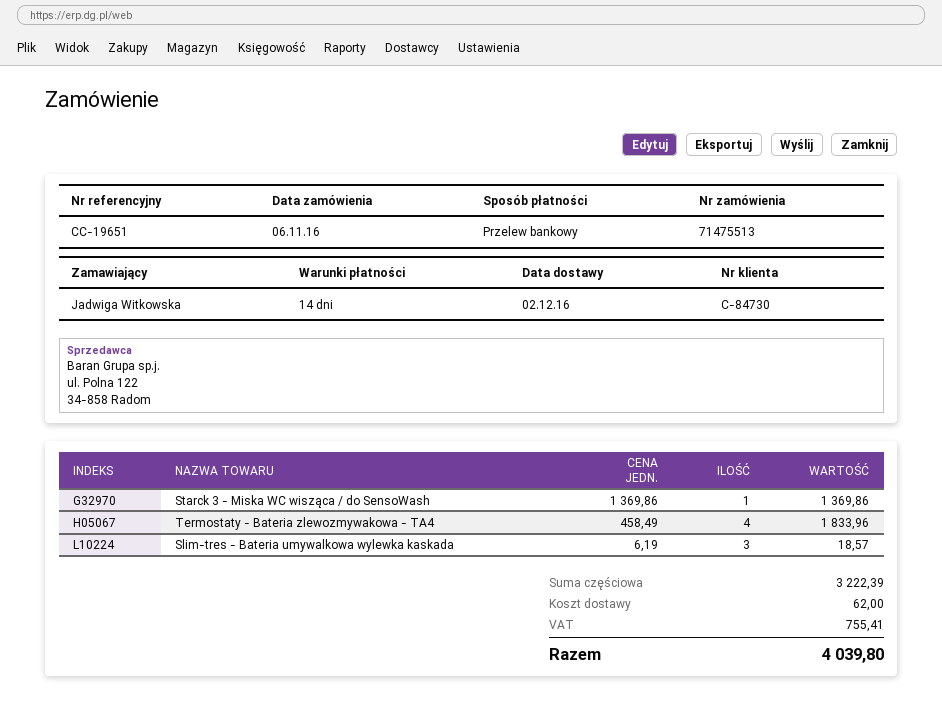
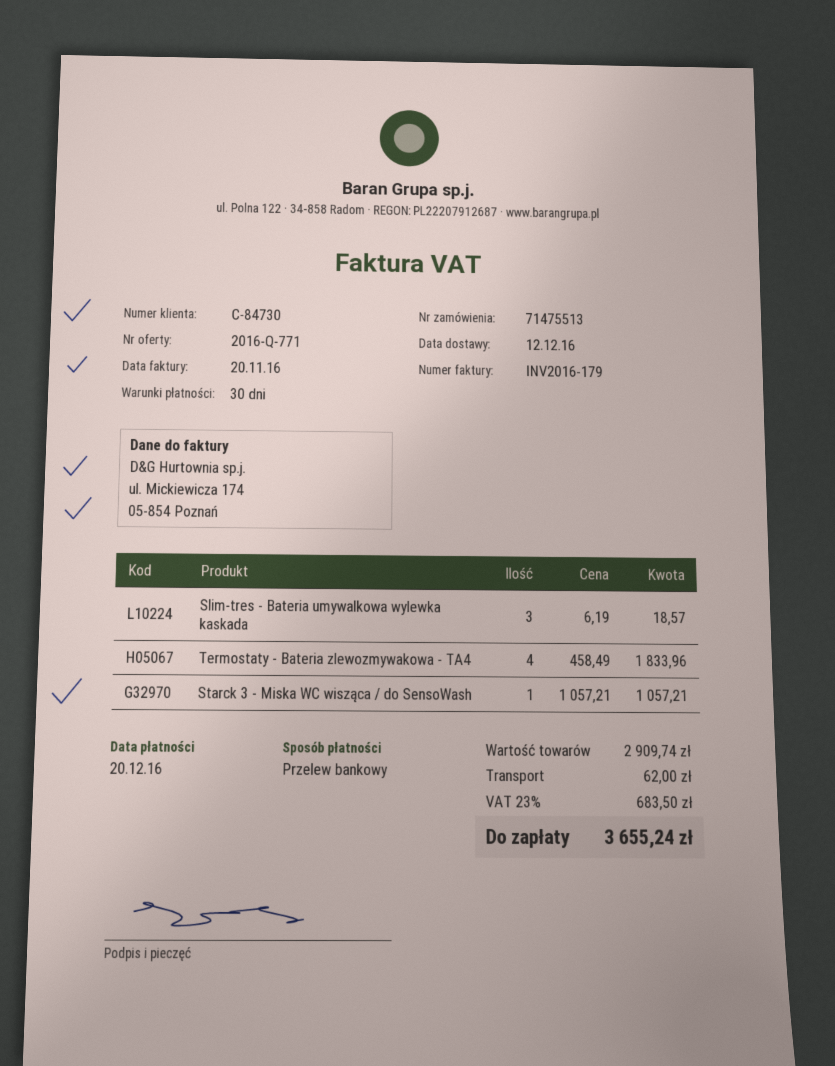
delivery date: 2016-12-02 -> 2016-12-12
payment terms: 14 days -> 30 days
Starck 3 - Miska WC wisząca / do SensoWash: 1 x 1369.86 = 1369.86 -> 1 x 1057.21 = 1057.21
subtotal: 3222.39 -> 2909.74
tax: 755.41 -> 683.50
total: 4039.80 -> 3655.24

